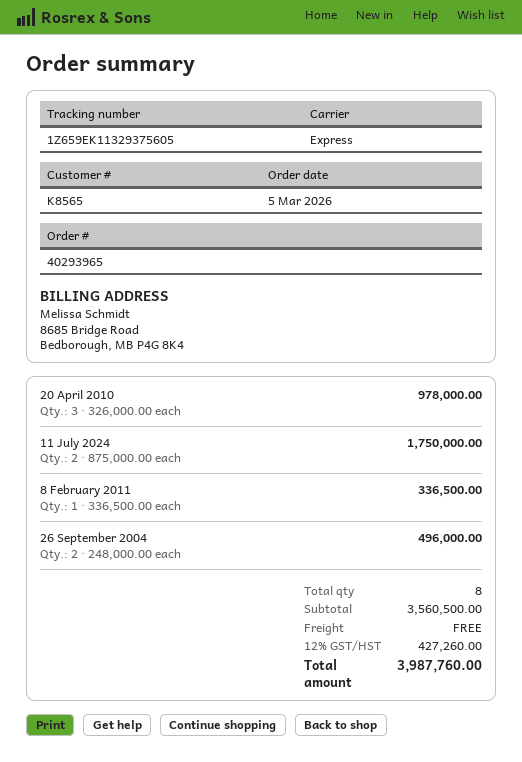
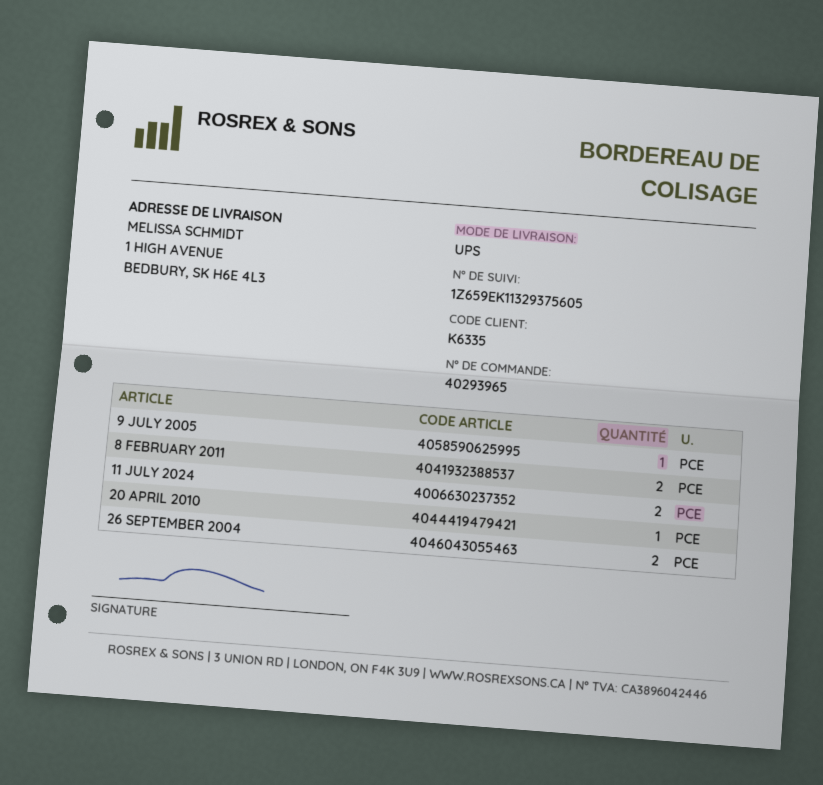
customer number: K8565 -> K6335
shipping method: express -> UPS
20 April 2010: 3 -> 1
8 February 2011: 1 -> 2
9 JULY 2005: none -> 1

